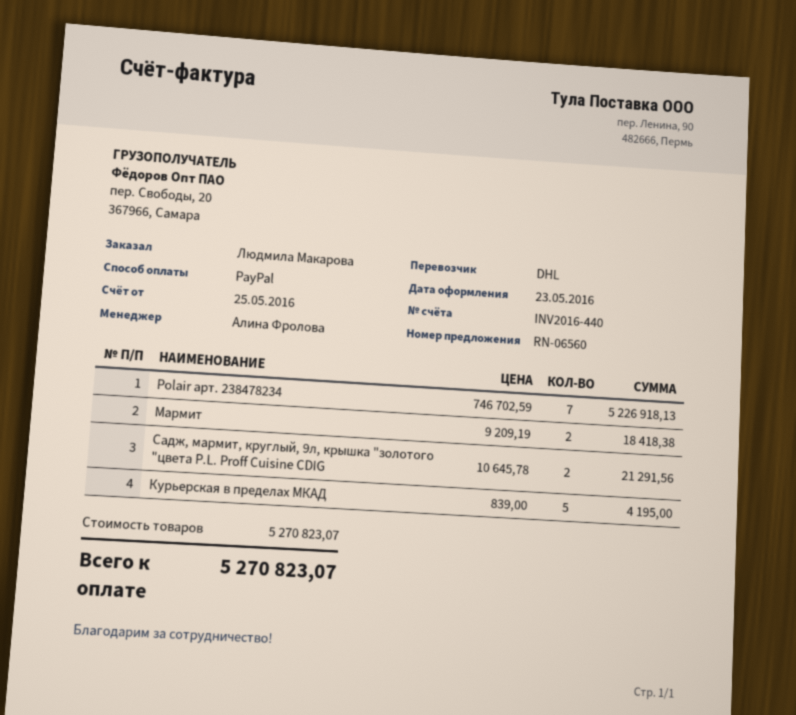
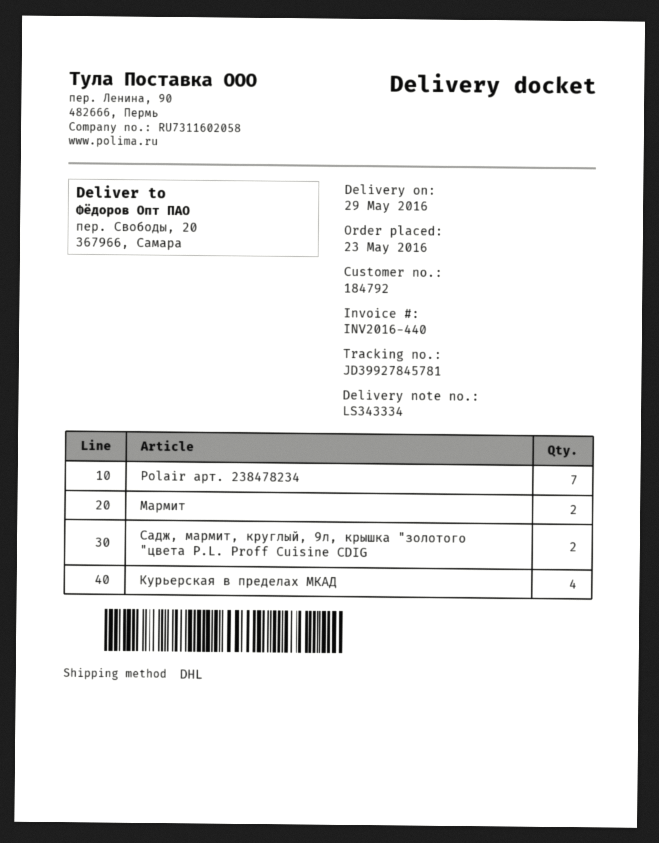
Курьерская в пределах МКАД: 5 -> 4

